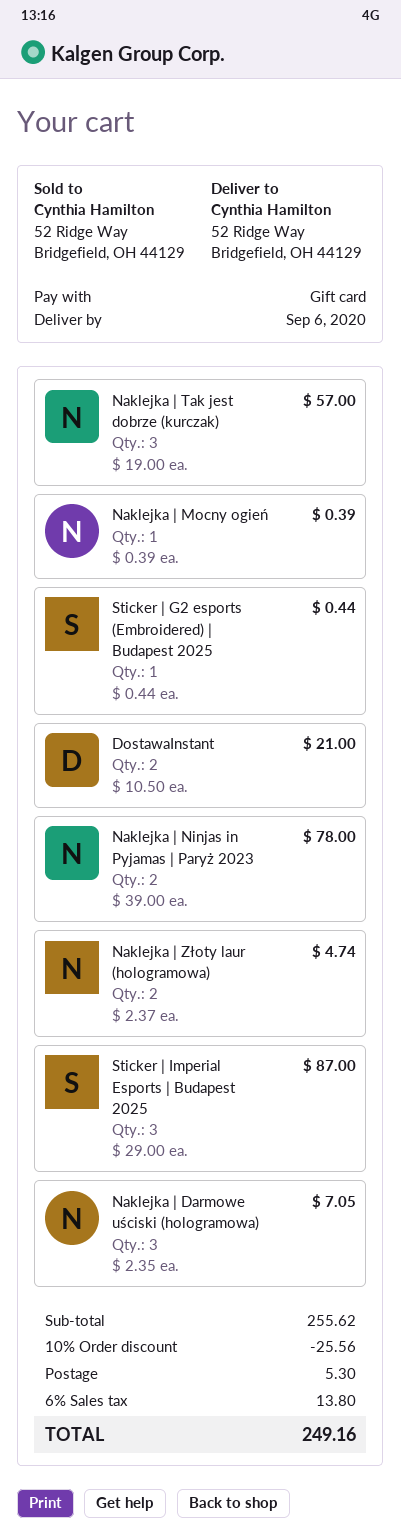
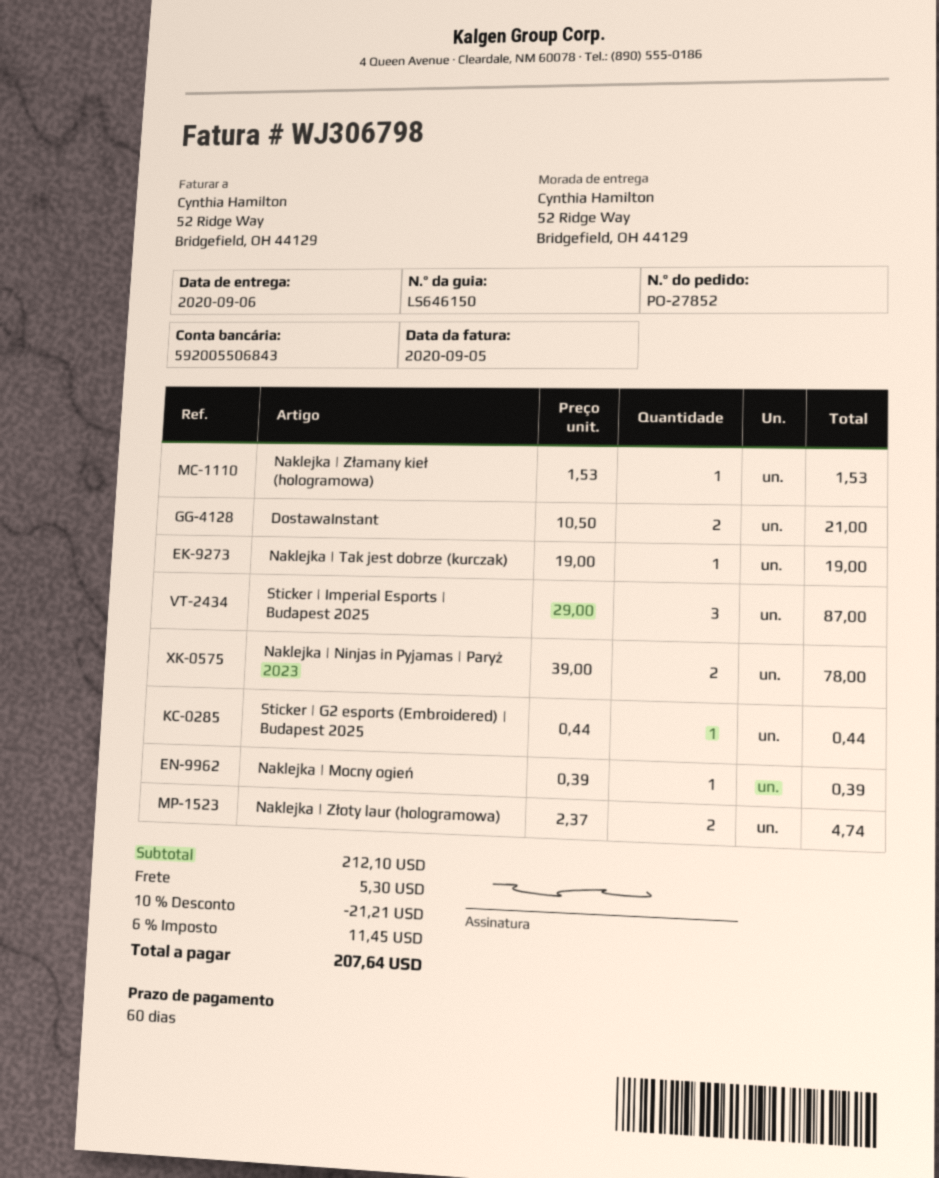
Naklejka | Tak jest dobrze (kurczak): 3 x 19.00 = 57.00 -> 1 x 19.00 = 19.00
Naklejka | Darmowe uściski (hologramowa): 3 x 2.35 = 7.05 -> none
Naklejka | Złamany kieł (hologramowa): none -> 1 x 1.53 = 1.53
subtotal: 255.62 -> 212.10
discount: 10% = 25.56 -> 10% = 21.21
tax: 6% = 13.80 -> 6% = 11.45
total: 249.16 -> 207.64

